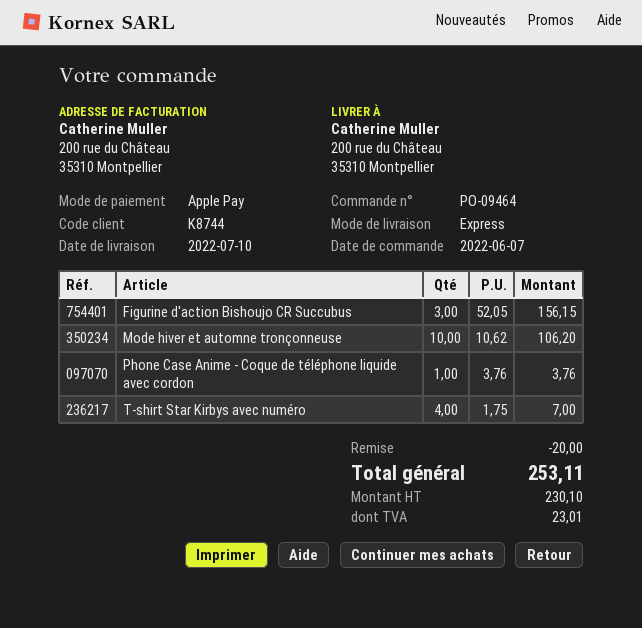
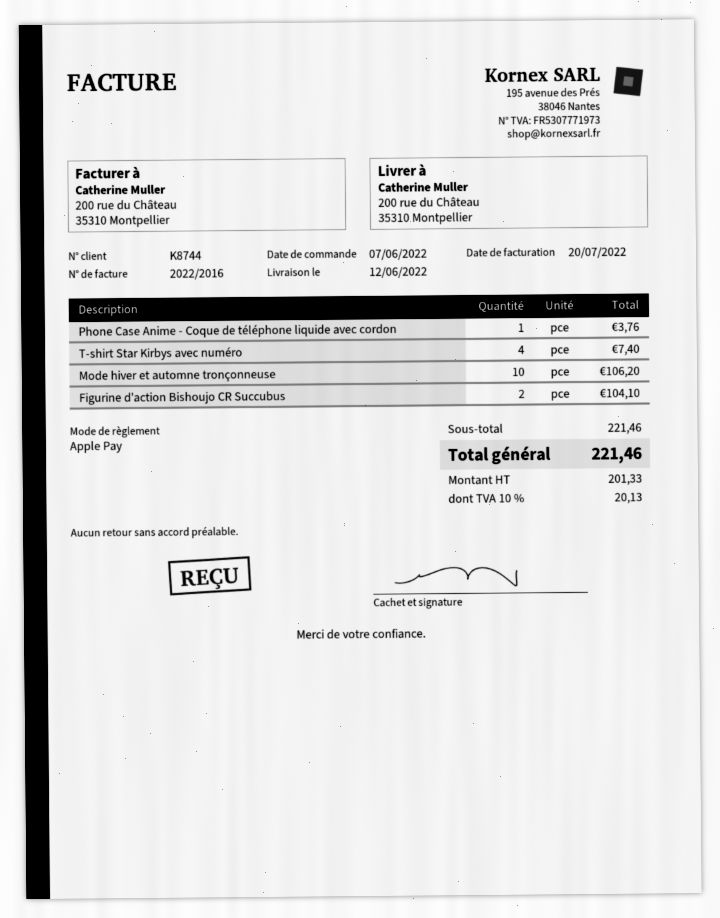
delivery date: 2022-07-10 -> 2022-06-12
Figurine d'action Bishoujo CR Succubus: 3 for 156.15 -> 2 for 104.10
T-shirt Star Kirbys avec numéro: 4 for 7.00 -> 4 for 7.40
discount: 20.00 -> none
net: 230.10 -> 201.33
tax: 23.01 -> 20.13
total: 253.11 -> 221.46

